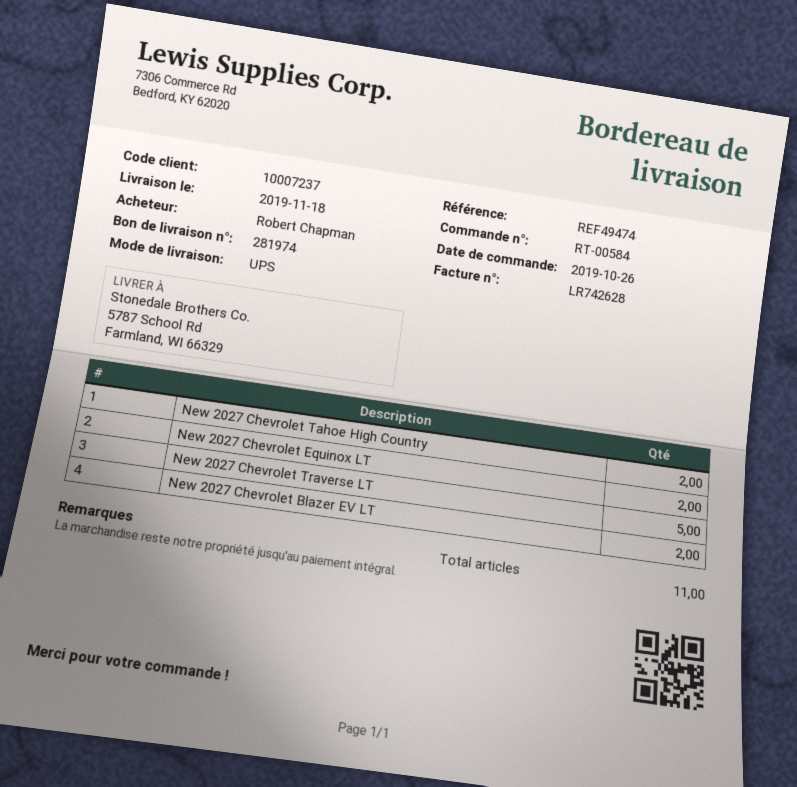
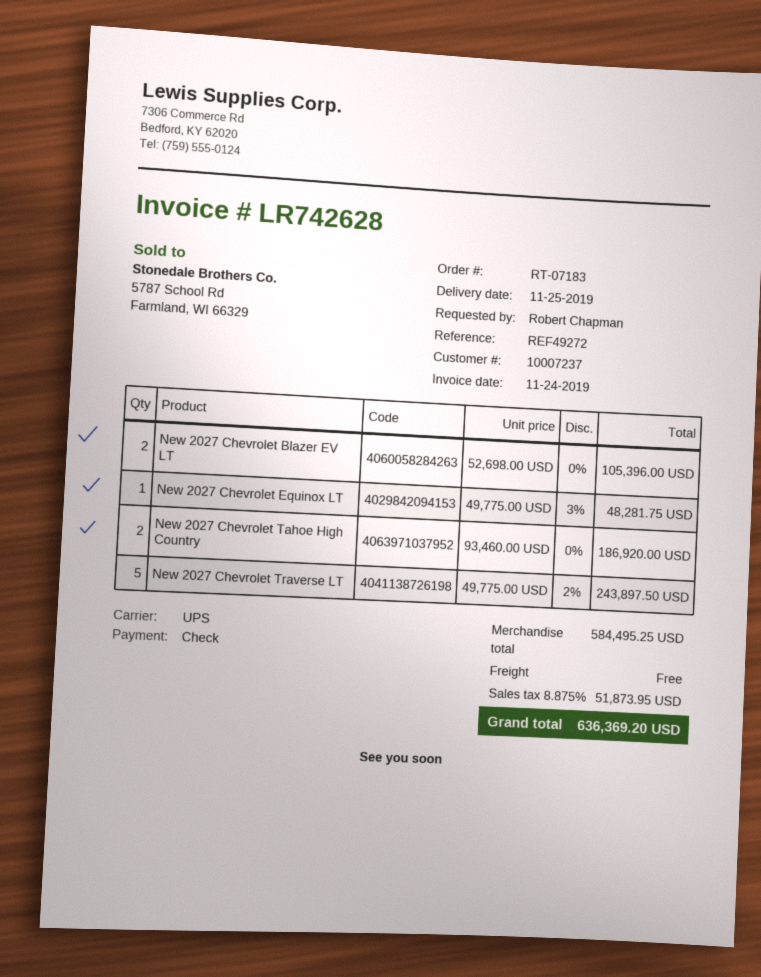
order number: RT-00584 -> RT-07183
delivery date: 2019-11-18 -> 2019-11-25
reference: REF49474 -> REF49272
New 2027 Chevrolet Equinox LT: 2 -> 1

